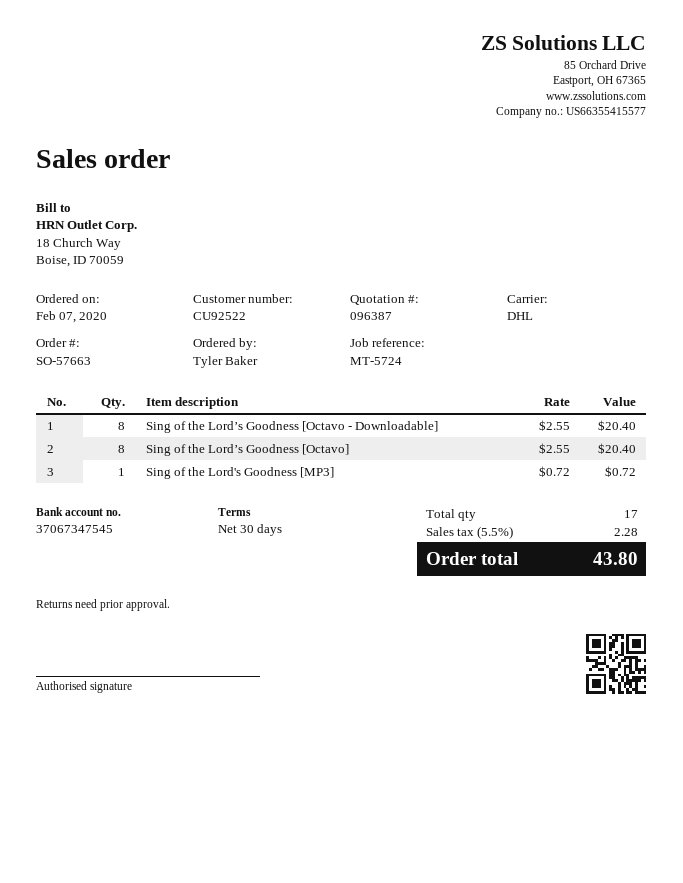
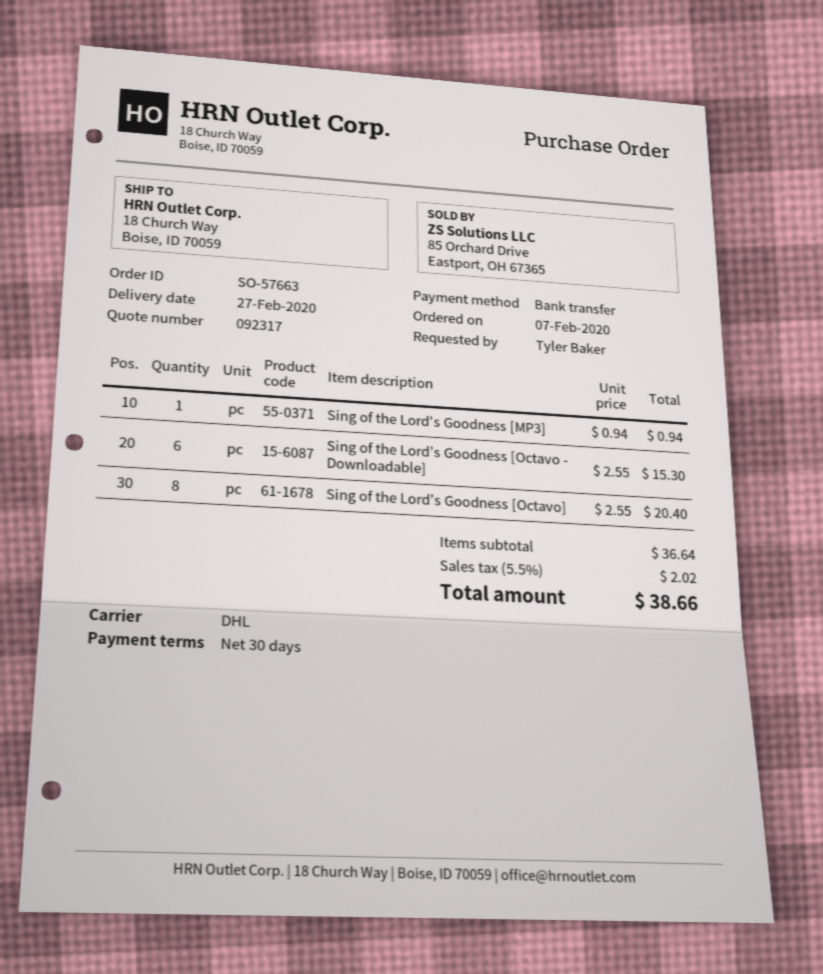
quote number: 096387 -> 092317
Sing of the Lord’s Goodness [Octavo - Downloadable]: 8 x 2.55 = 20.40 -> 6 x 2.55 = 15.30
Sing of the Lord's Goodness [MP3]: 1 x 0.72 = 0.72 -> 1 x 0.94 = 0.94
tax: 5.5% = 2.28 -> 5.5% = 2.02
total: 43.80 -> 38.66

